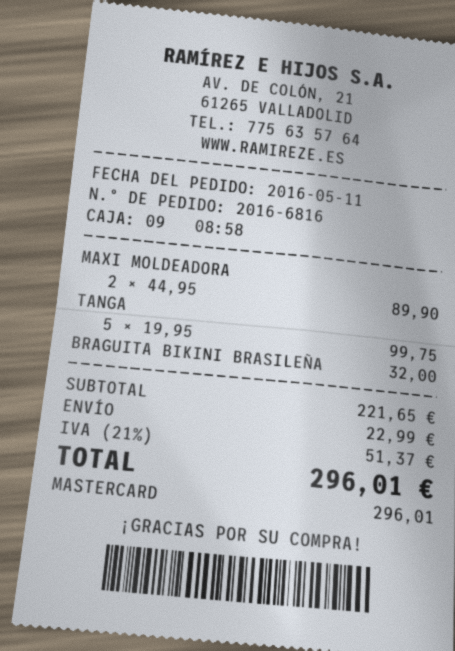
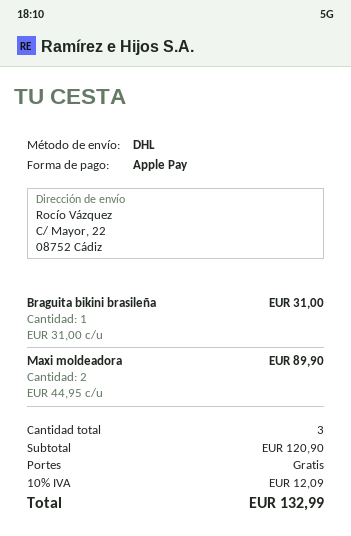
payment method: Mastercard -> Apple Pay
TANGA: 5 x 19.95 = 99.75 -> none
BRAGUITA BIKINI BRASILEÑA: 1 x 32.00 = 32.00 -> 1 x 31.00 = 31.00
subtotal: 221.65 -> 120.90
shipping: 22.99 -> 0.00
tax: 21% = 51.37 -> 10% = 12.09
total: 296.01 -> 132.99

